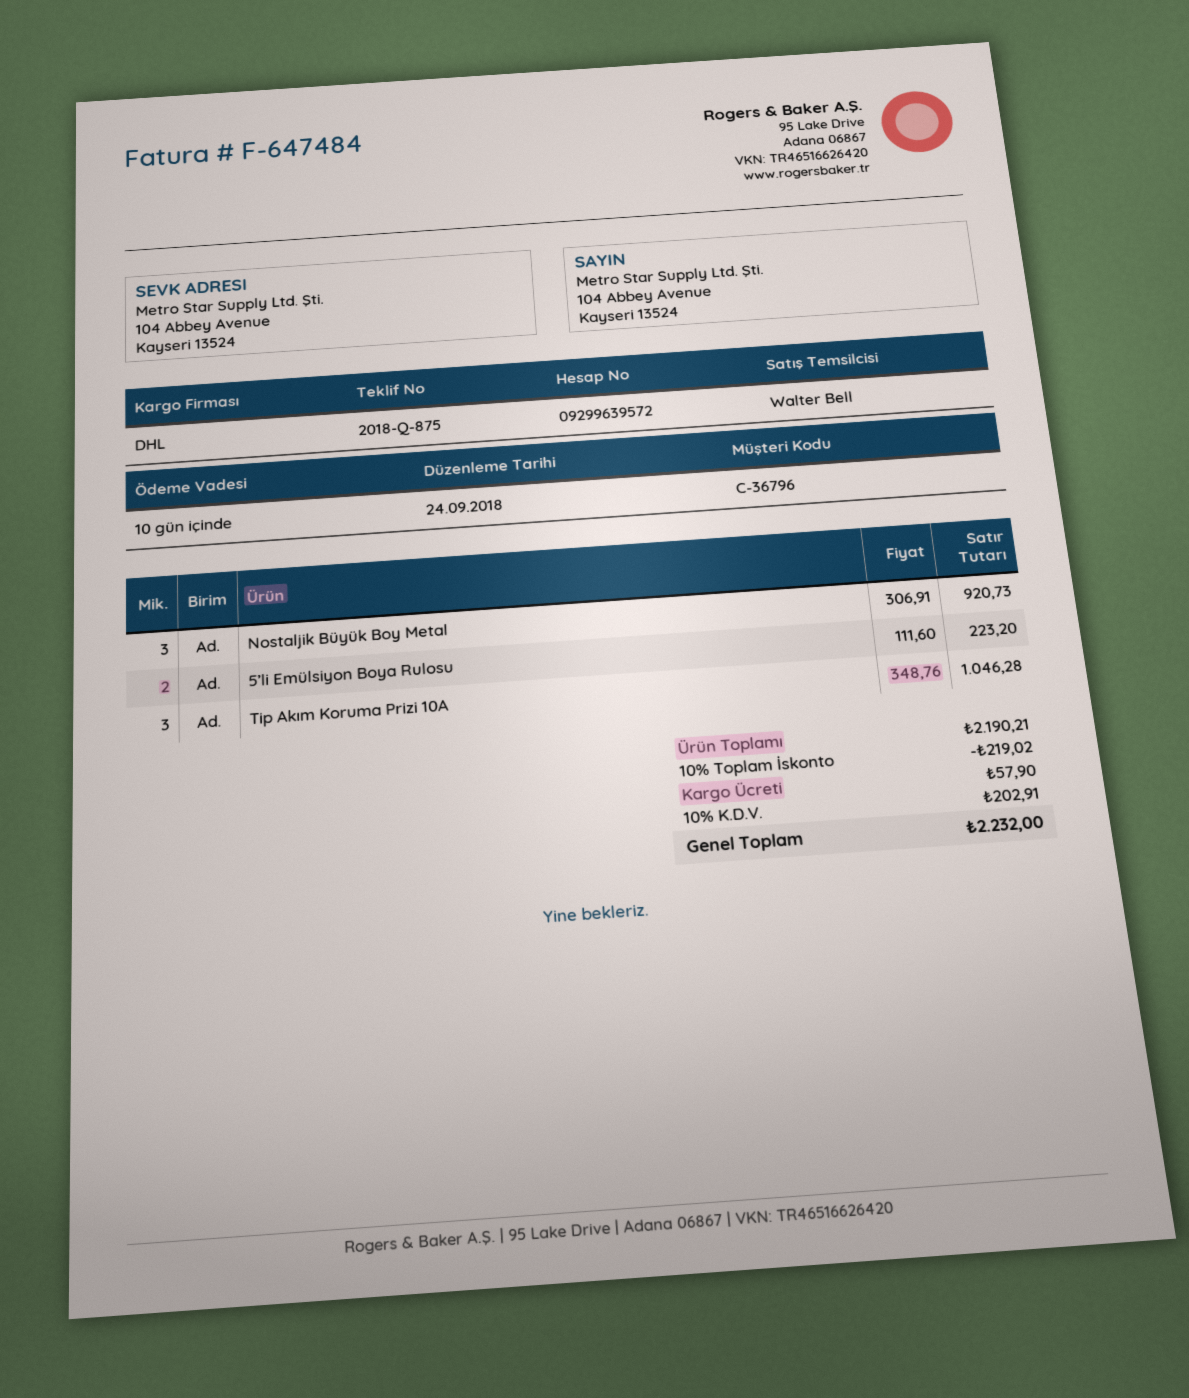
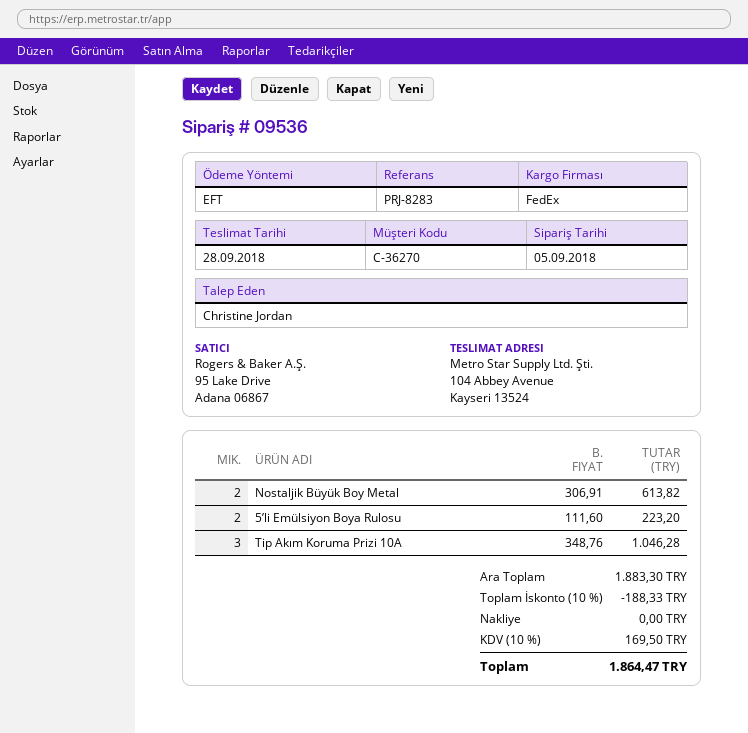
customer number: C-36796 -> C-36270
shipping method: DHL -> FedEx
Nostaljik Büyük Boy Metal: 3 x 306.91 = 920.73 -> 2 x 306.91 = 613.82
subtotal: 2190.21 -> 1883.30
discount: 10% = 219.02 -> 10% = 188.33
shipping: 57.90 -> 0.00
tax: 10% = 202.91 -> 10% = 169.50
total: 2232.00 -> 1864.47

